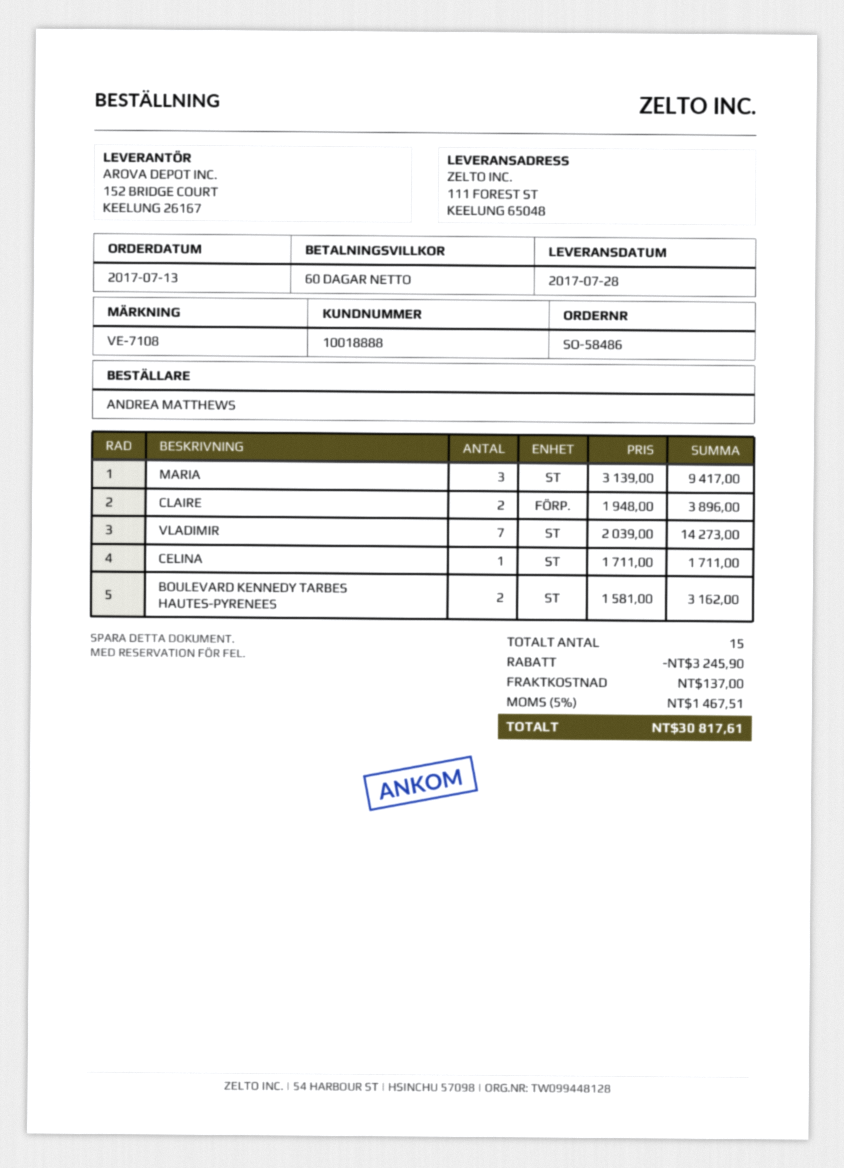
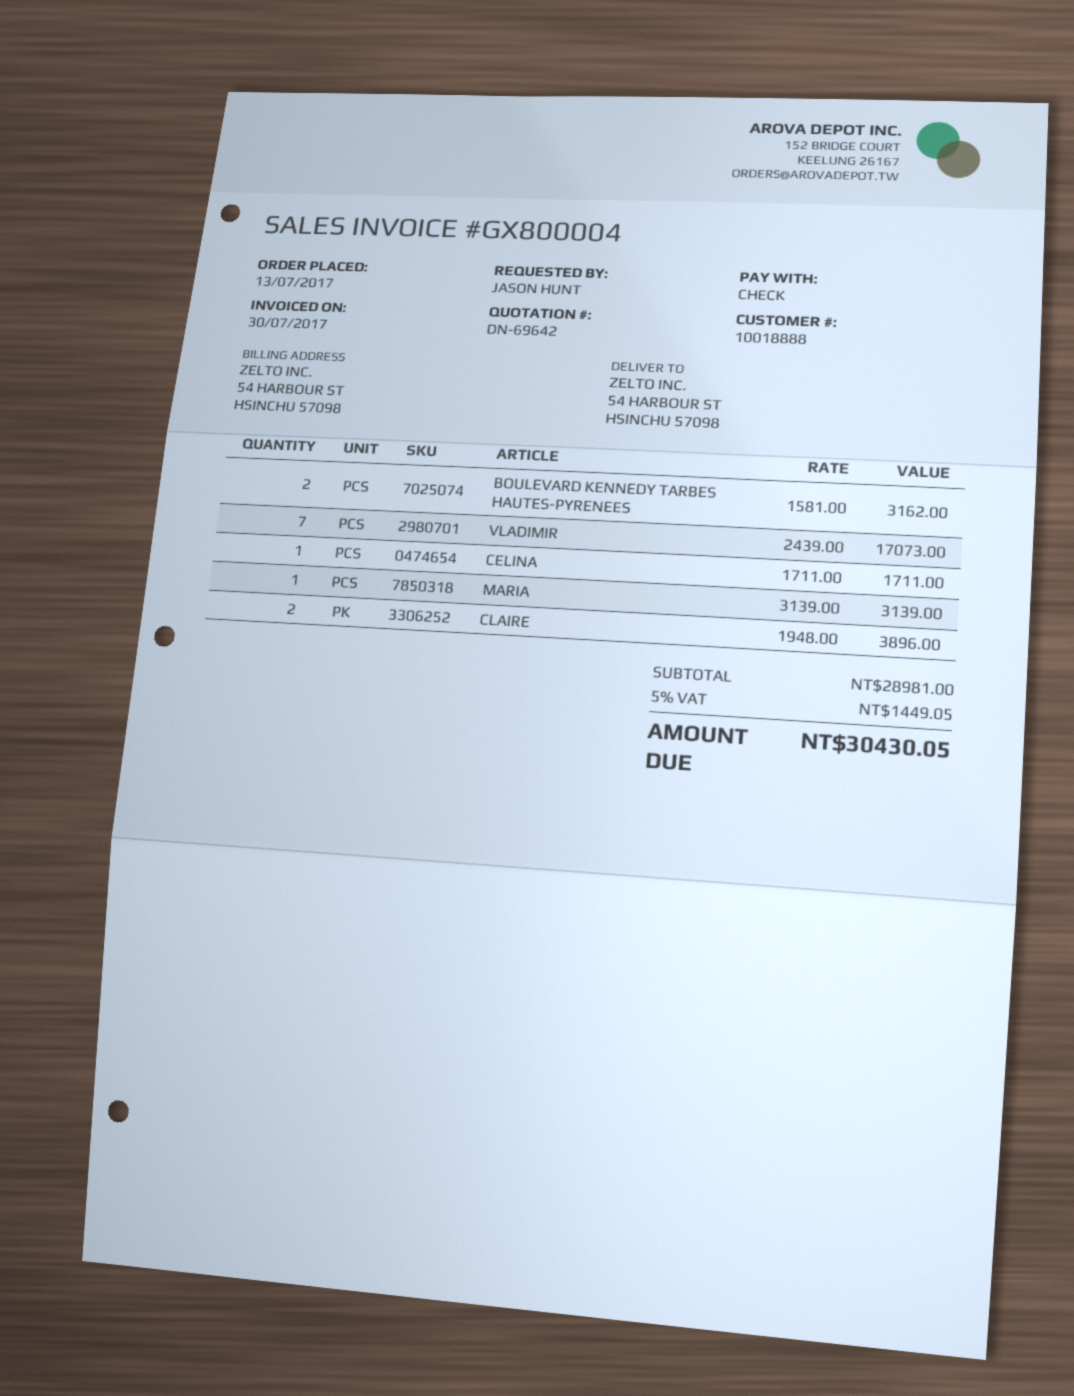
ordered by: ANDREA MATTHEWS -> JASON HUNT
ship to: 111 FOREST ST, KEELUNG 65048 -> 54 HARBOUR ST, HSINCHU 57098
MARIA: 3 x 3139.00 = 9417.00 -> 1 x 3139.00 = 3139.00
VLADIMIR: 7 x 2039.00 = 14273.00 -> 7 x 2439.00 = 17073.00
discount: 3245.90 -> none
shipping: 137.00 -> none
tax: 5% = 1467.51 -> 5% = 1449.05
total: 30817.61 -> 30430.05

